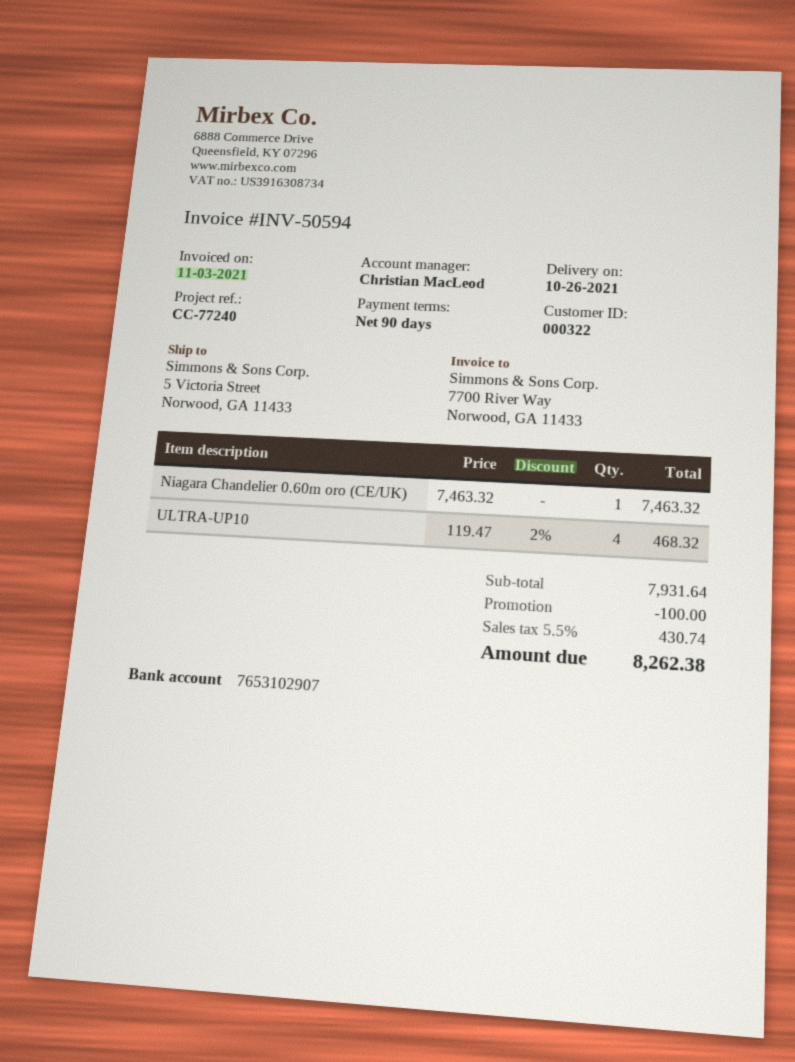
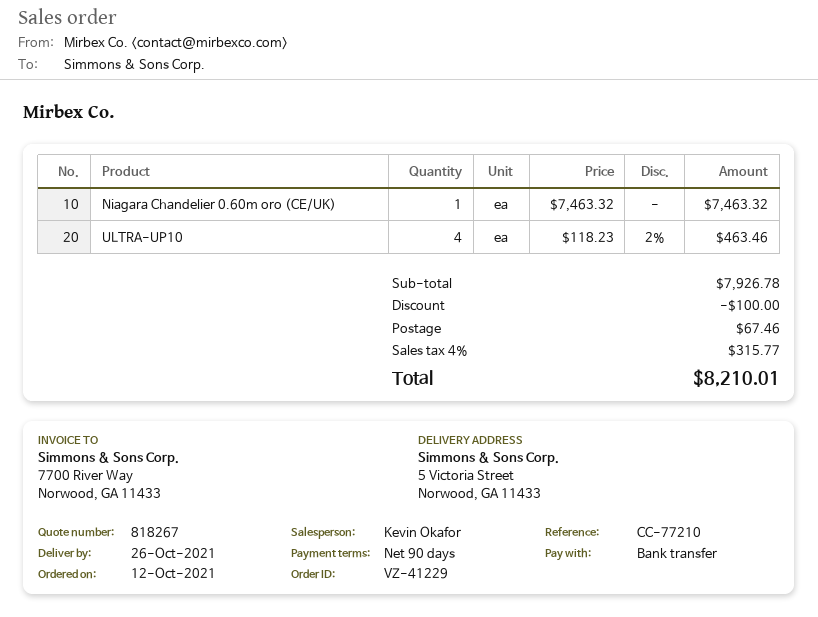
reference: CC-77240 -> CC-77210
sales rep: Christian MacLeod -> Kevin Okafor
ULTRA-UP10: 4 x 119.47 - 2% = 468.32 -> 4 x 118.23 - 2% = 463.46
subtotal: 7931.64 -> 7926.78
shipping: none -> 67.46
tax: 5.5% = 430.74 -> 4% = 315.77
total: 8262.38 -> 8210.01

